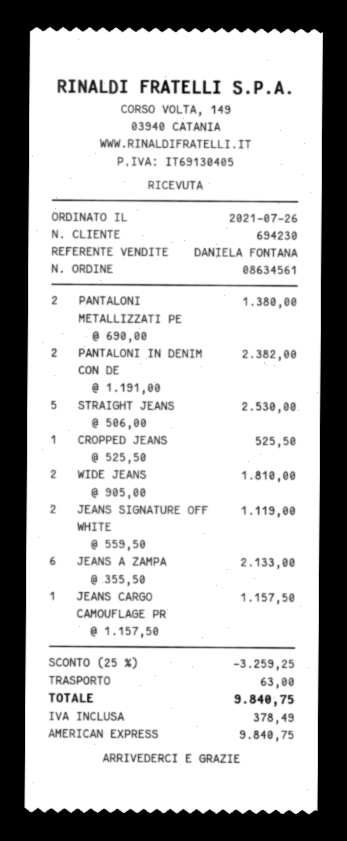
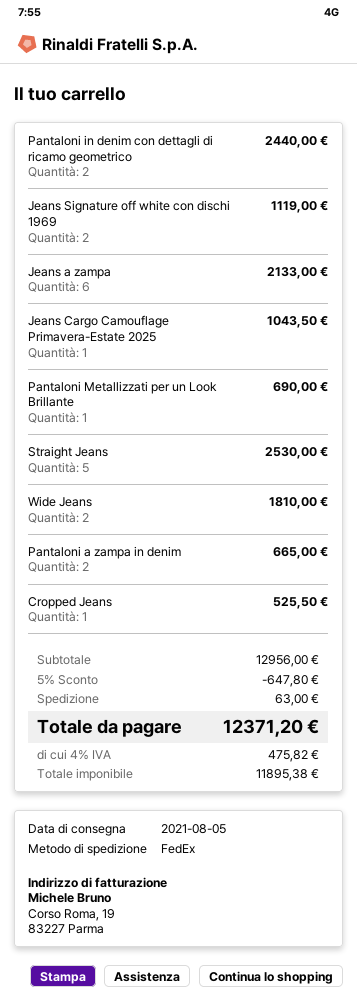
PANTALONI METALLIZZATI PE: 2 for 1380.00 -> 1 for 690.00
PANTALONI IN DENIM CON DE: 2 for 2382.00 -> 2 for 2440.00
JEANS CARGO CAMOUFLAGE PR: 1 for 1157.50 -> 1 for 1043.50
Pantaloni a zampa in denim: none -> 2 for 665.00
discount: 25% = 3259.25 -> 5% = 647.80
tax: 378.49 -> 475.82
total: 9840.75 -> 12371.20

